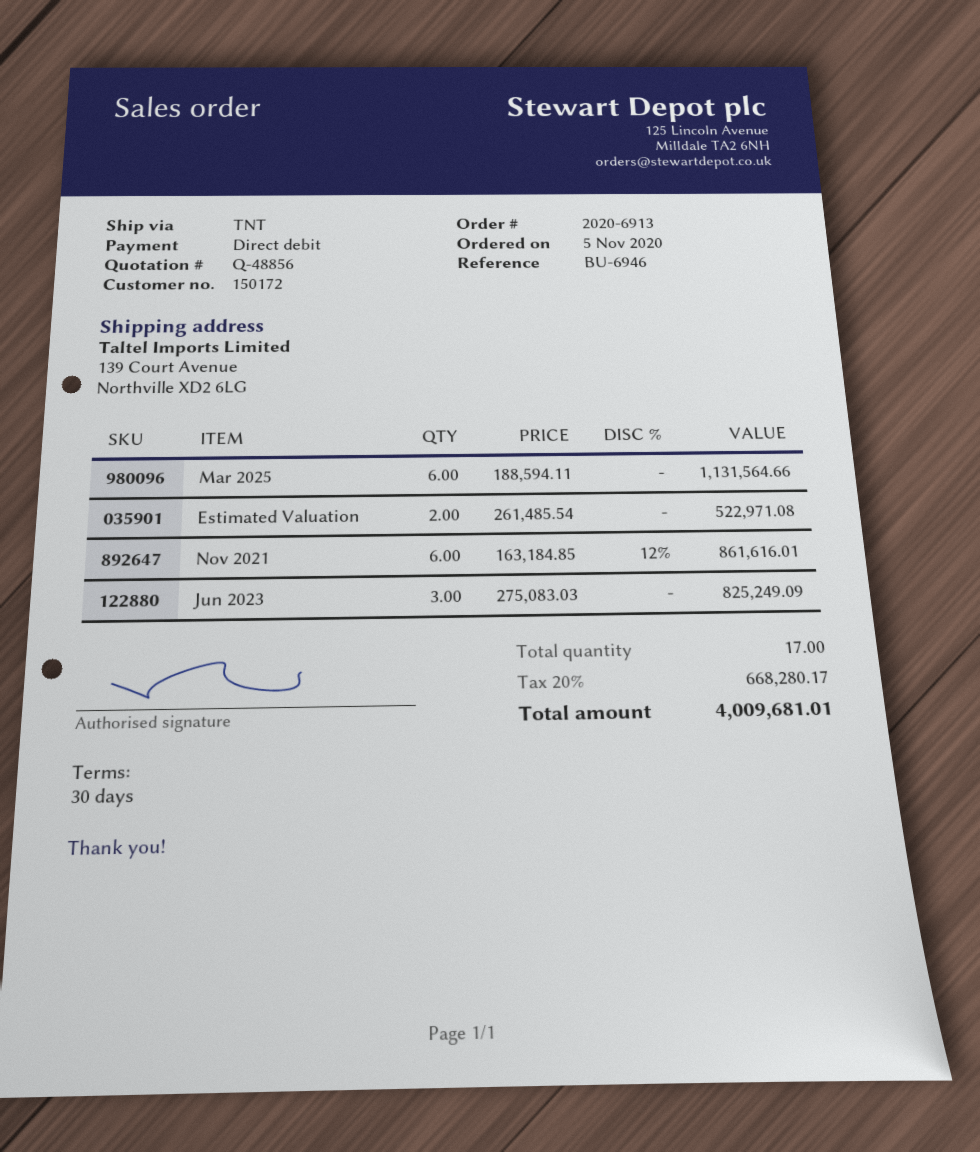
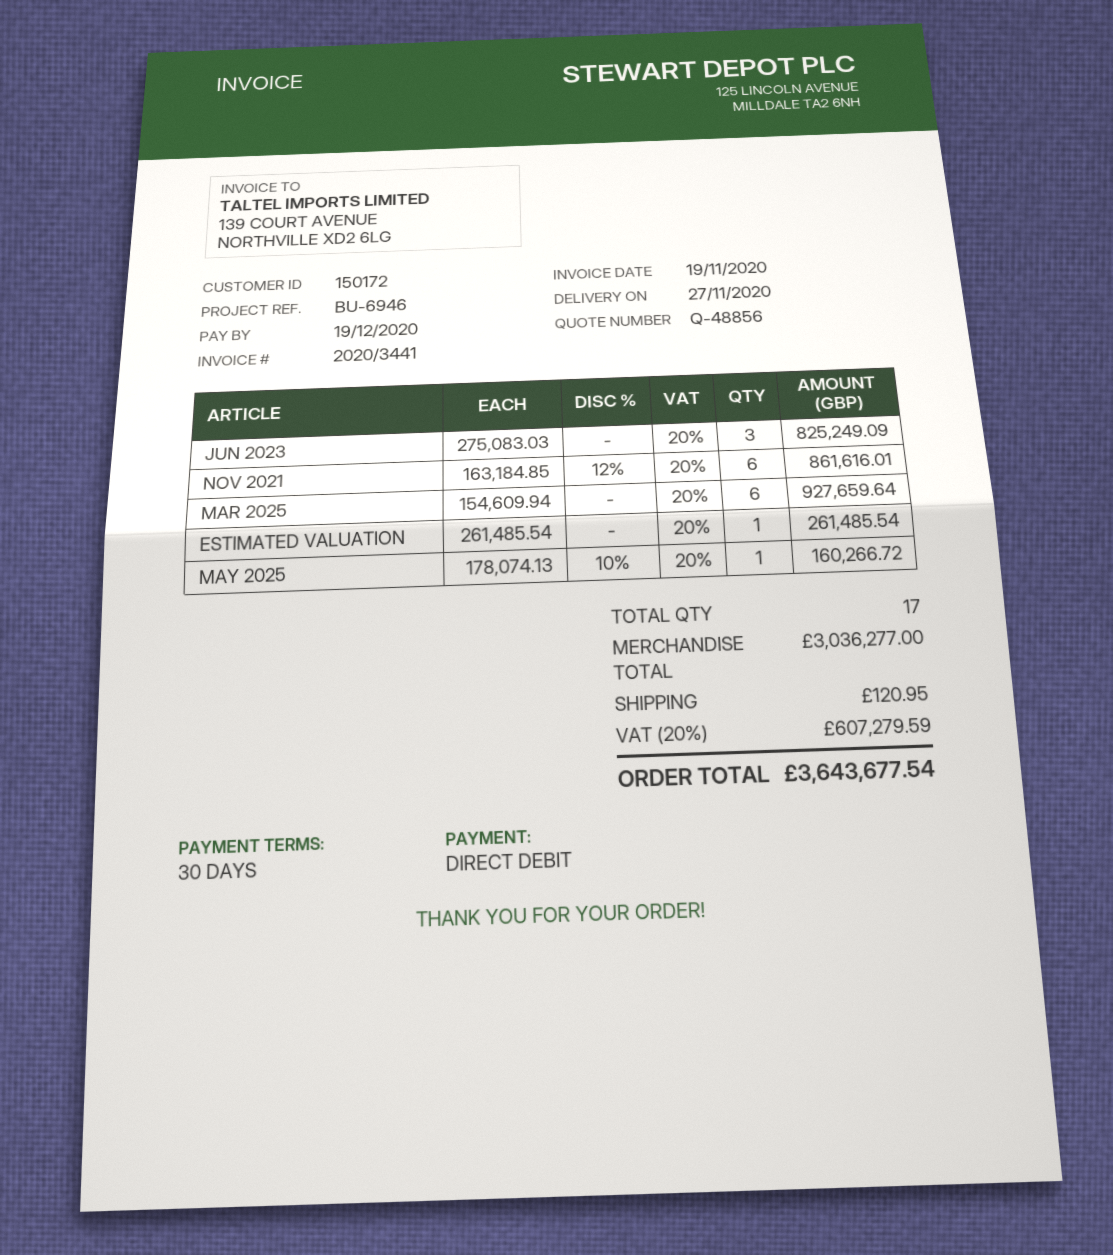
Mar 2025: 6 x 188594.11 = 1131564.66 -> 6 x 154609.94 = 927659.64
Estimated Valuation: 2 x 261485.54 = 522971.08 -> 1 x 261485.54 = 261485.54
MAY 2025: none -> 1 x 178074.13 - 10% = 160266.72
shipping: none -> 120.95
tax: 20% = 668280.17 -> 20% = 607279.59
total: 4009681.01 -> 3643677.54

